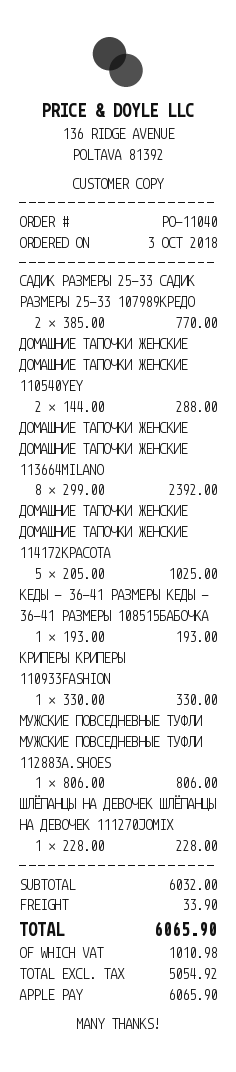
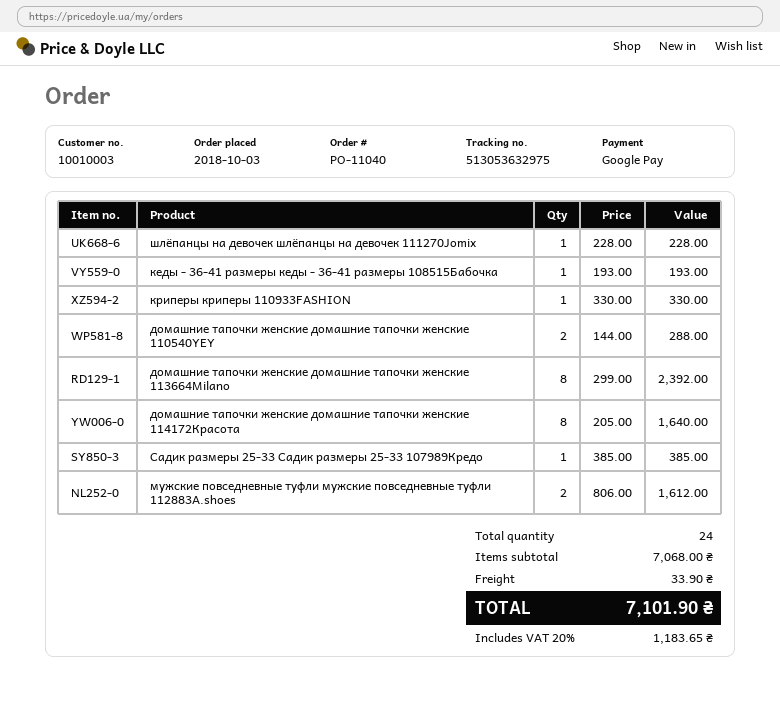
payment method: Apple Pay -> Google Pay
САДИК РАЗМЕРЫ 25-33 САДИК РАЗМЕРЫ 25-33 107989КРЕДО: 2 x 385.00 = 770.00 -> 1 x 385.00 = 385.00
ДОМАШНИЕ ТАПОЧКИ ЖЕНСКИЕ ДОМАШНИЕ ТАПОЧКИ ЖЕНСКИЕ 114172КРАСОТА: 5 x 205.00 = 1025.00 -> 8 x 205.00 = 1640.00
МУЖСКИЕ ПОВСЕДНЕВНЫЕ ТУФЛИ МУЖСКИЕ ПОВСЕДНЕВНЫЕ ТУФЛИ 112883A.SHOES: 1 x 806.00 = 806.00 -> 2 x 806.00 = 1612.00
subtotal: 6032.00 -> 7068.00
tax: 1010.98 -> 1183.65
total: 6065.90 -> 7101.90

